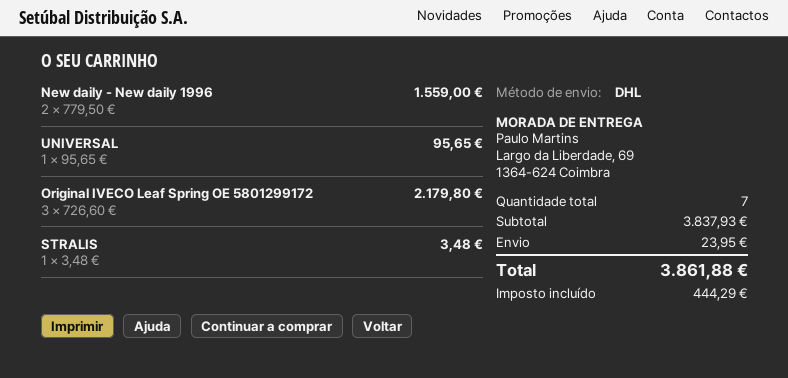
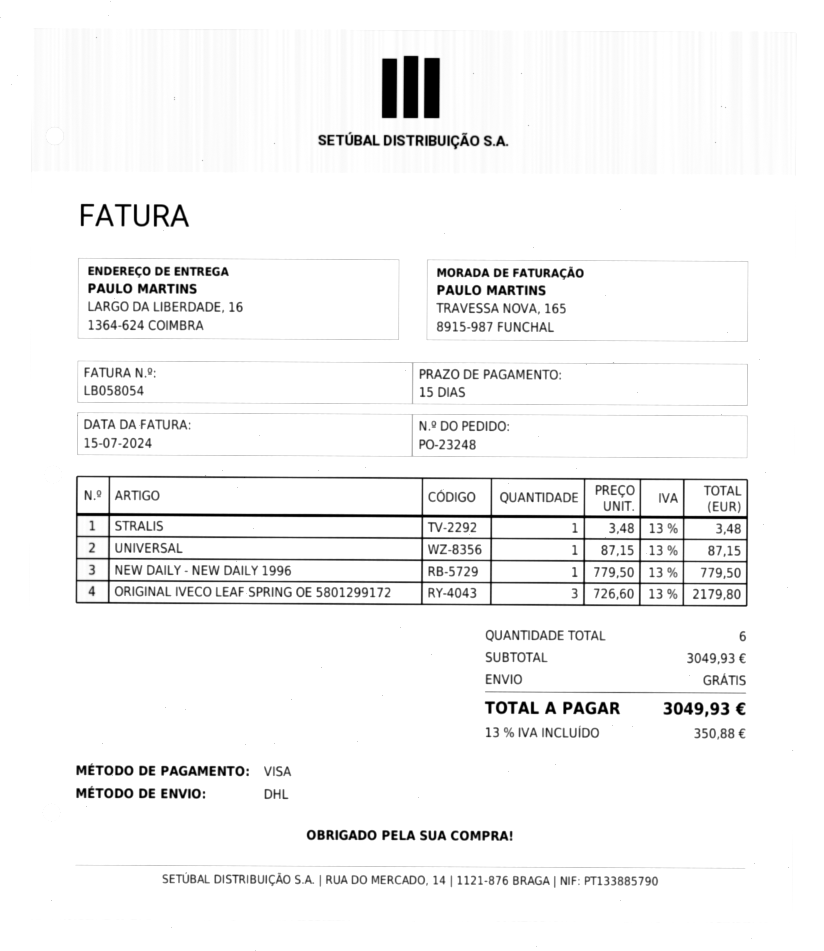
ship to: Largo da Liberdade, 69, 1364-624 Coimbra -> LARGO DA LIBERDADE, 16, 1364-624 COIMBRA
New daily - New daily 1996: 2 x 779.50 = 1559.00 -> 1 x 779.50 = 779.50
UNIVERSAL: 1 x 95.65 = 95.65 -> 1 x 87.15 = 87.15
total quantity: 7 -> 6
subtotal: 3837.93 -> 3049.93
shipping: 23.95 -> 0.00
tax: 444.29 -> 350.88
total: 3861.88 -> 3049.93

